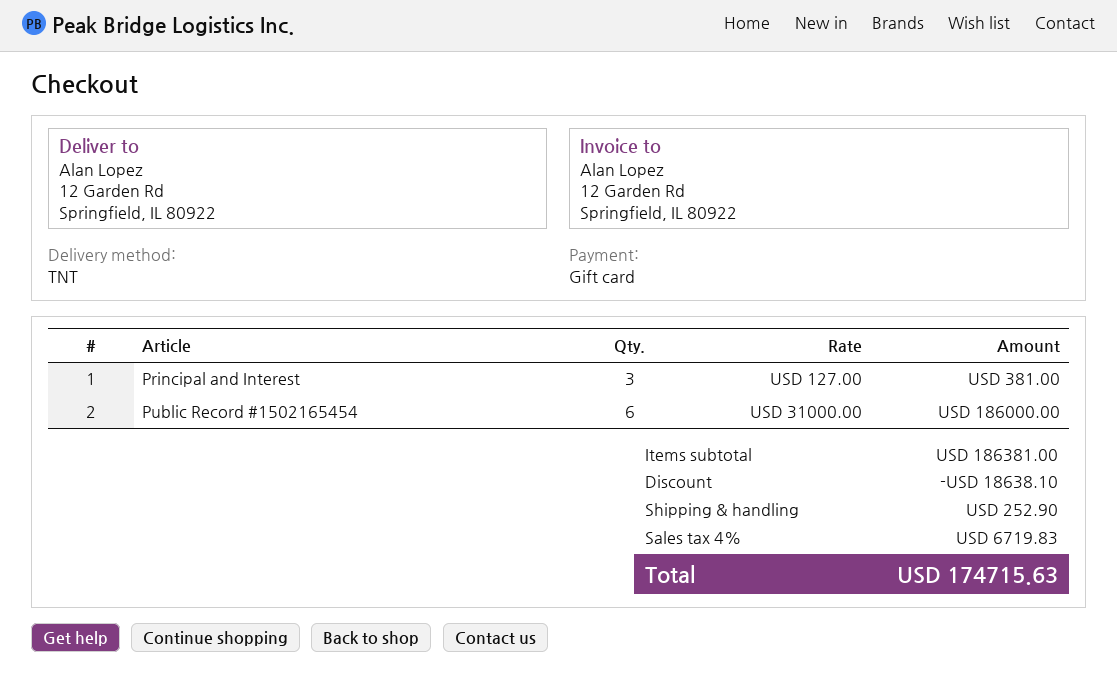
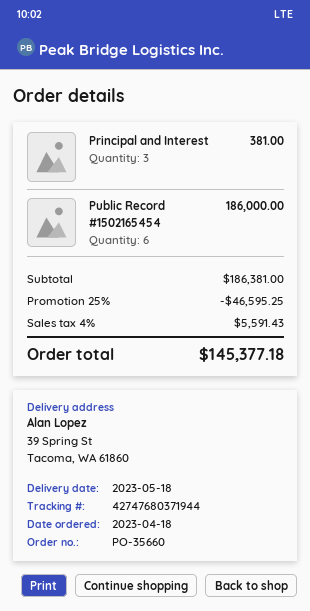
ship to: 12 Garden Rd, Springfield, IL 80922 -> 39 Spring St, Tacoma, WA 61860
discount: 18638.10 -> 46595.25
shipping: 252.90 -> none
tax: 4% = 6719.83 -> 4% = 5591.43
total: 174715.63 -> 145377.18

